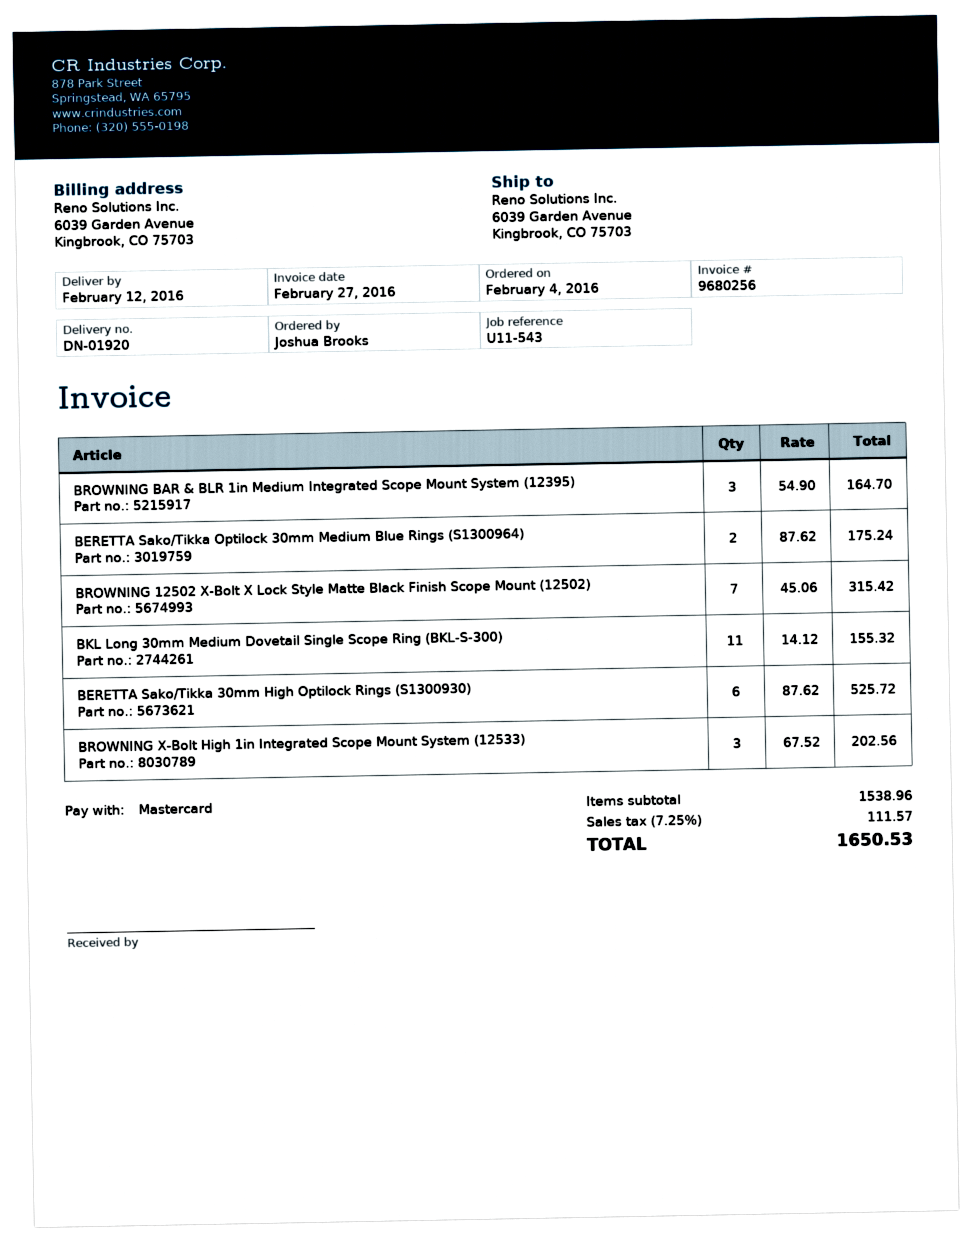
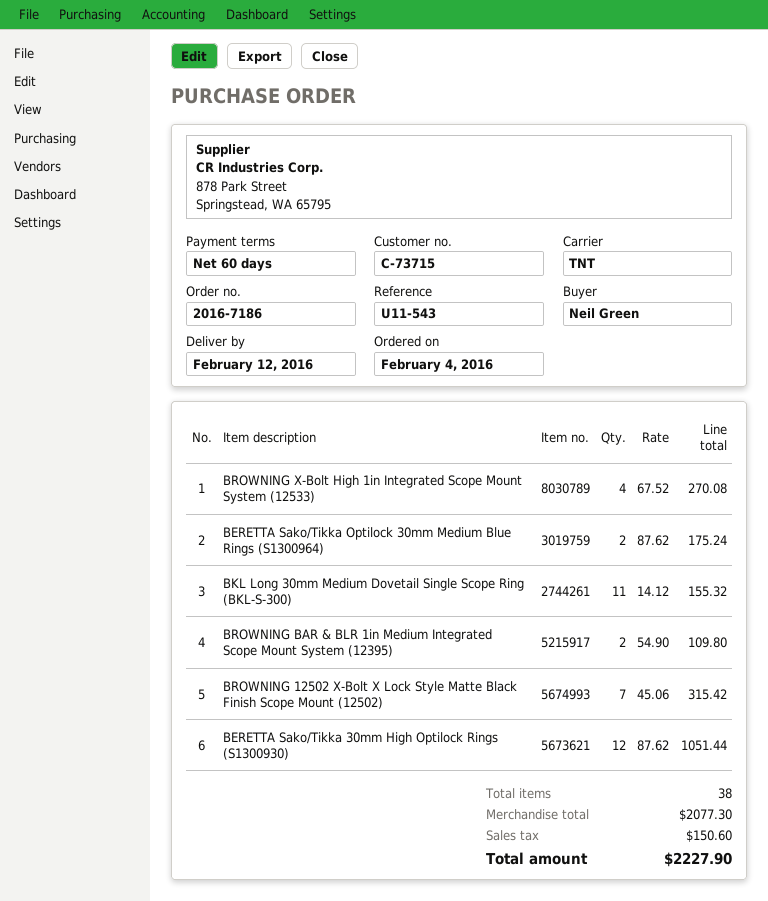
ordered by: Joshua Brooks -> Neil Green
BROWNING BAR & BLR 1in Medium Integrated Scope Mount System (12395): 3 x 54.90 = 164.70 -> 2 x 54.90 = 109.80
BERETTA Sako/Tikka 30mm High Optilock Rings (S1300930): 6 x 87.62 = 525.72 -> 12 x 87.62 = 1051.44
BROWNING X-Bolt High 1in Integrated Scope Mount System (12533): 3 x 67.52 = 202.56 -> 4 x 67.52 = 270.08
subtotal: 1538.96 -> 2077.30
tax: 111.57 -> 150.60
total: 1650.53 -> 2227.90

